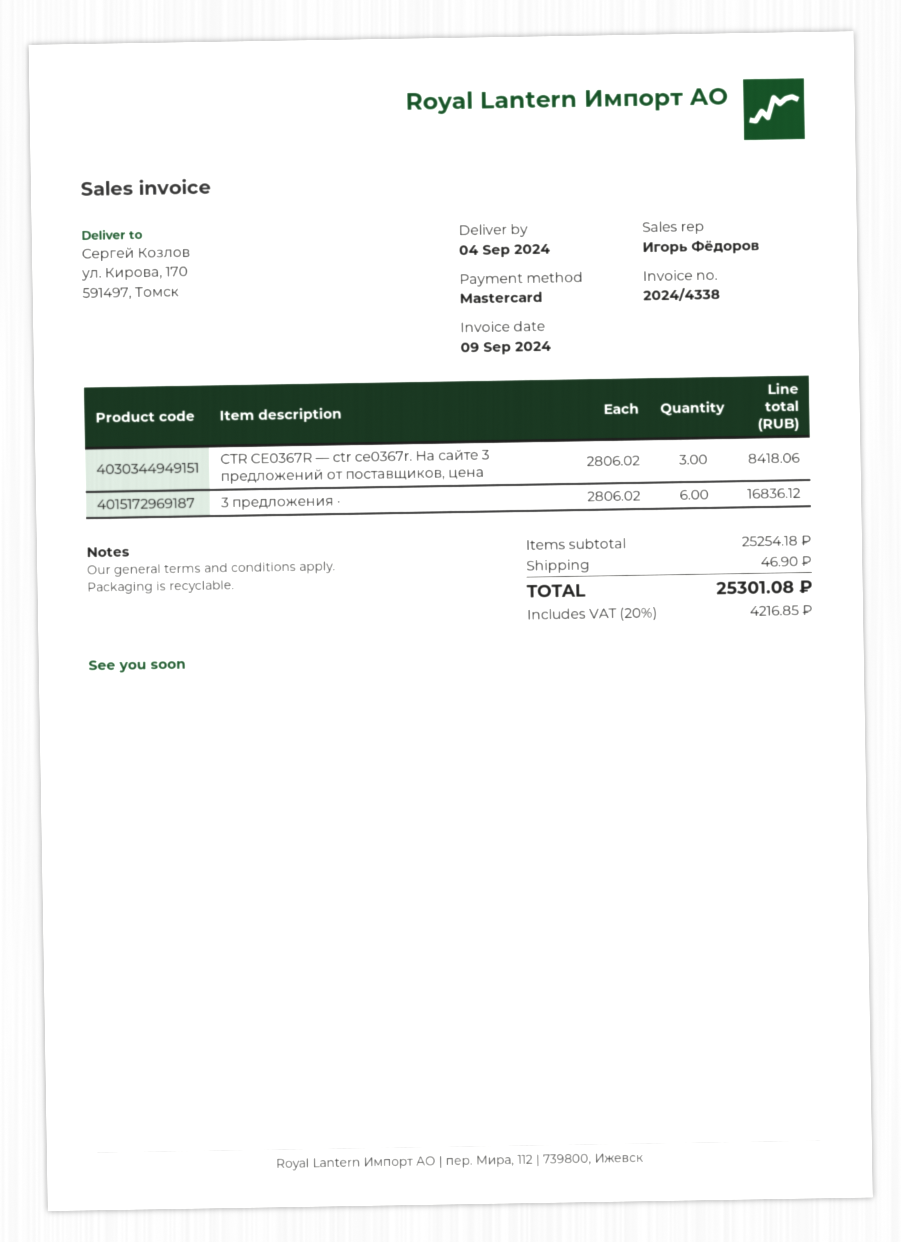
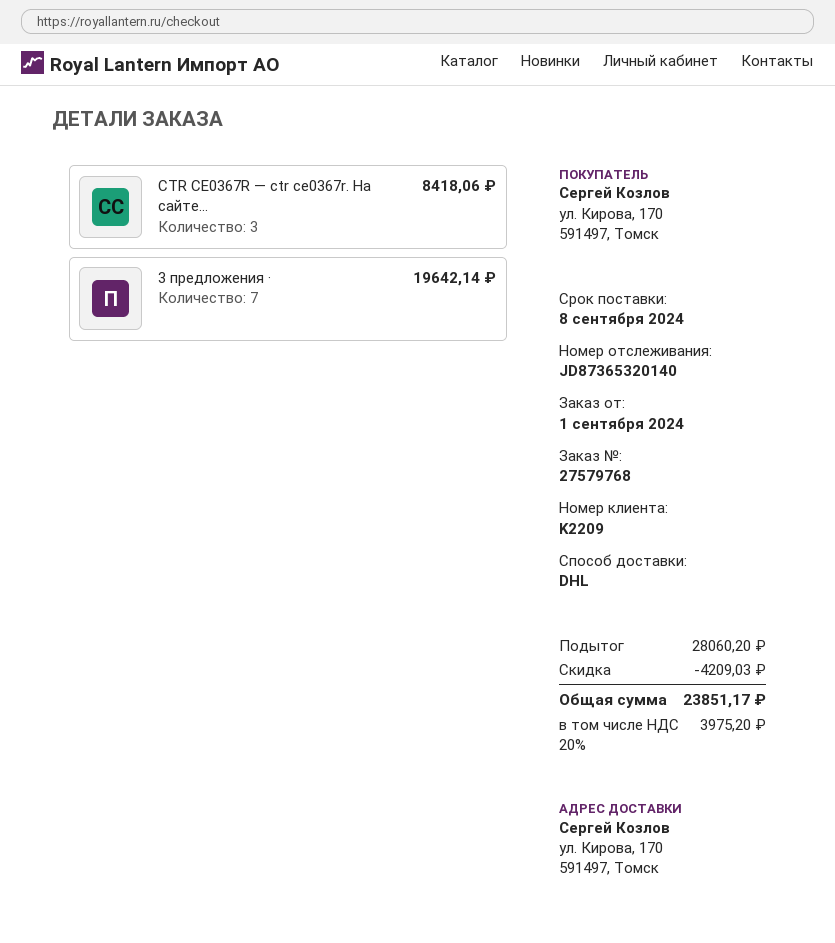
delivery date: 2024-09-04 -> 2024-09-08
3 предложения ·: 6 for 16836.12 -> 7 for 19642.14
subtotal: 25254.18 -> 28060.20
discount: none -> 4209.03
shipping: 46.90 -> none
tax: 20% = 4216.85 -> 20% = 3975.20
total: 25301.08 -> 23851.17

